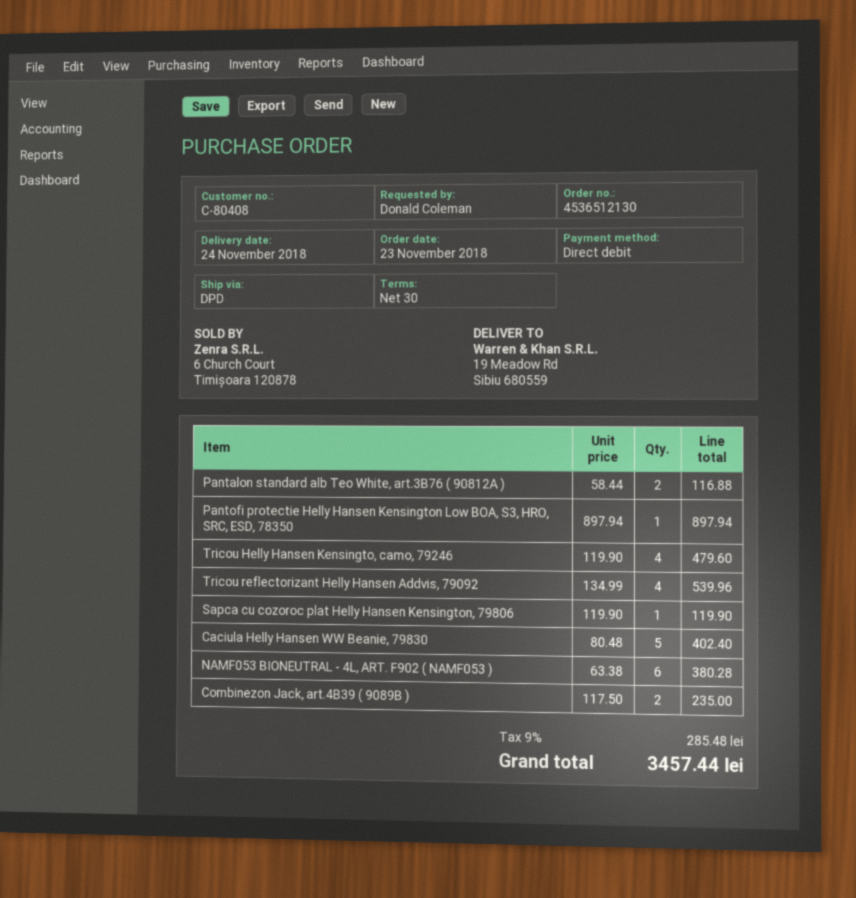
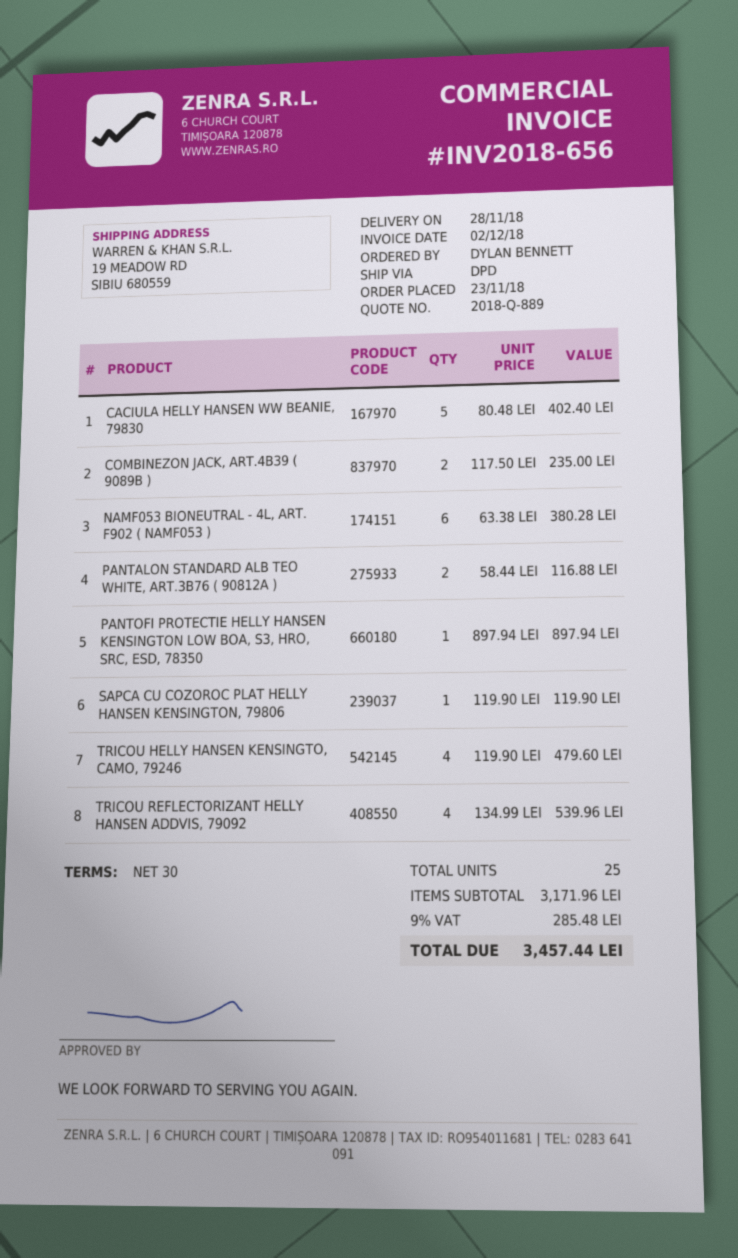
delivery date: 2018-11-24 -> 2018-11-28
ordered by: Donald Coleman -> DYLAN BENNETT

